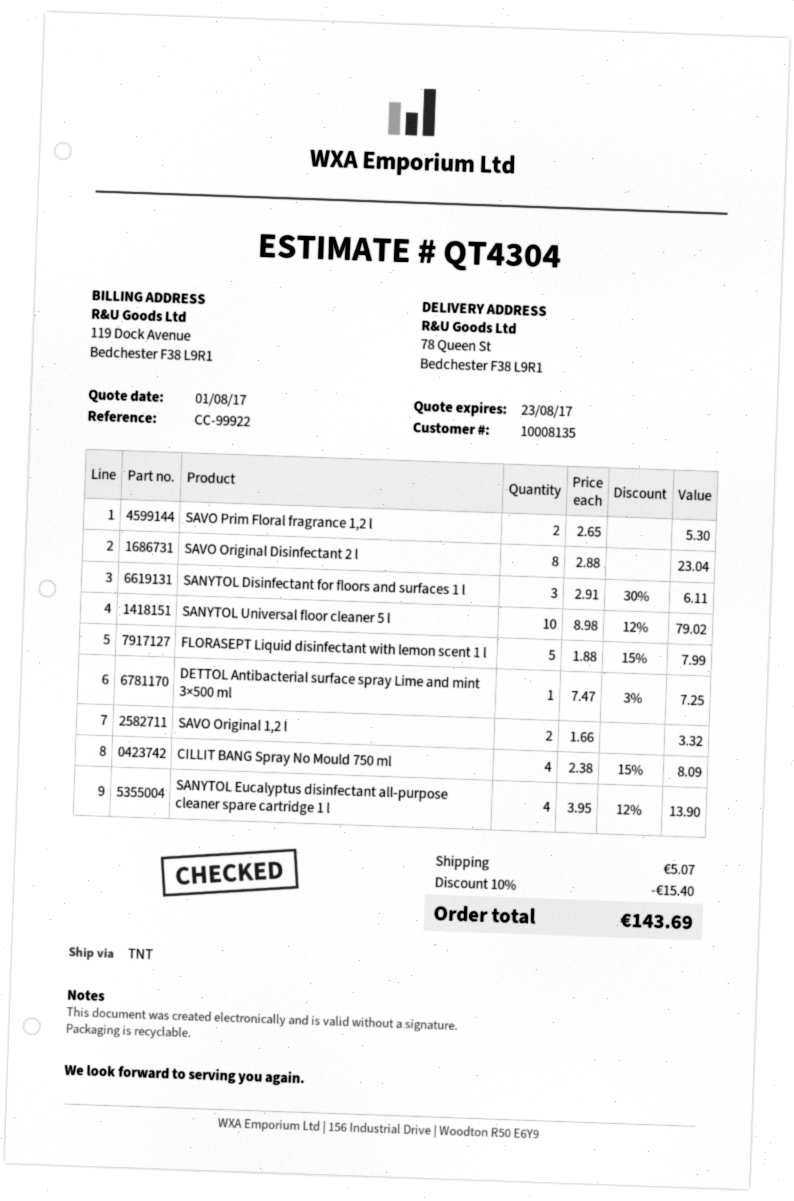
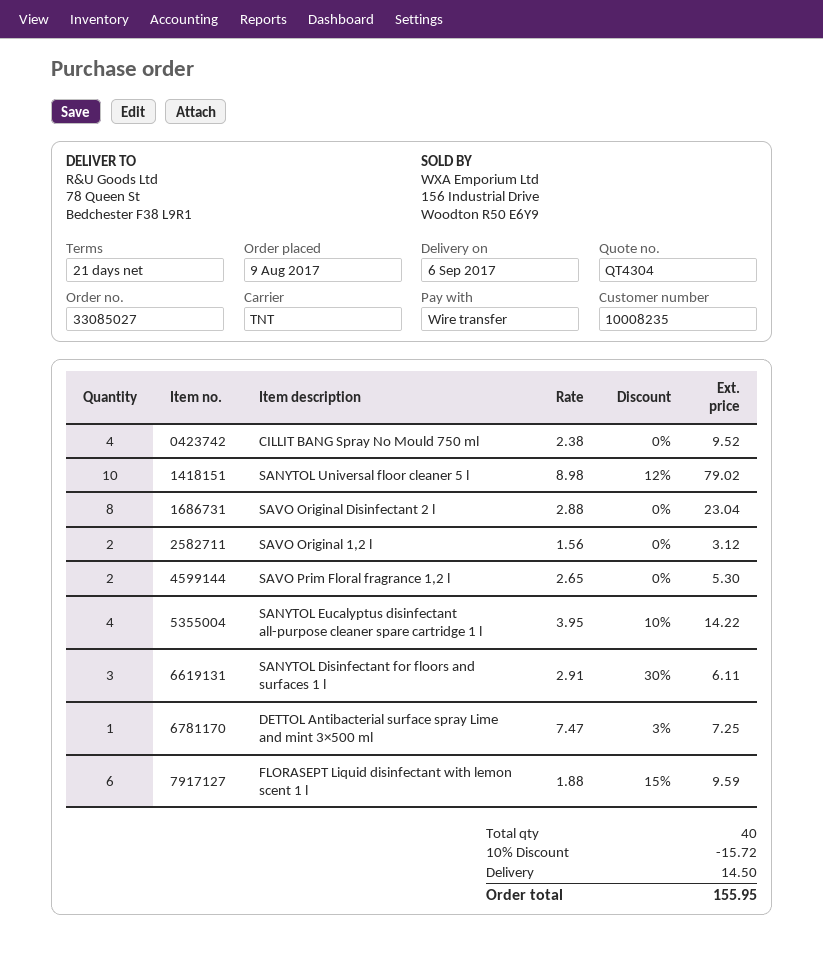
customer number: 10008135 -> 10008235
FLORASEPT Liquid disinfectant with lemon scent 1 l: 5 x 1.88 - 15% = 7.99 -> 6 x 1.88 - 15% = 9.59
SAVO Original 1,2 l: 2 x 1.66 = 3.32 -> 2 x 1.56 = 3.12
CILLIT BANG Spray No Mould 750 ml: 4 x 2.38 - 15% = 8.09 -> 4 x 2.38 = 9.52
SANYTOL Eucalyptus disinfectant all-purpose cleaner spare cartridge 1 l: 4 x 3.95 - 12% = 13.90 -> 4 x 3.95 - 10% = 14.22
discount: 10% = 15.40 -> 10% = 15.72
shipping: 5.07 -> 14.50
total: 143.69 -> 155.95

